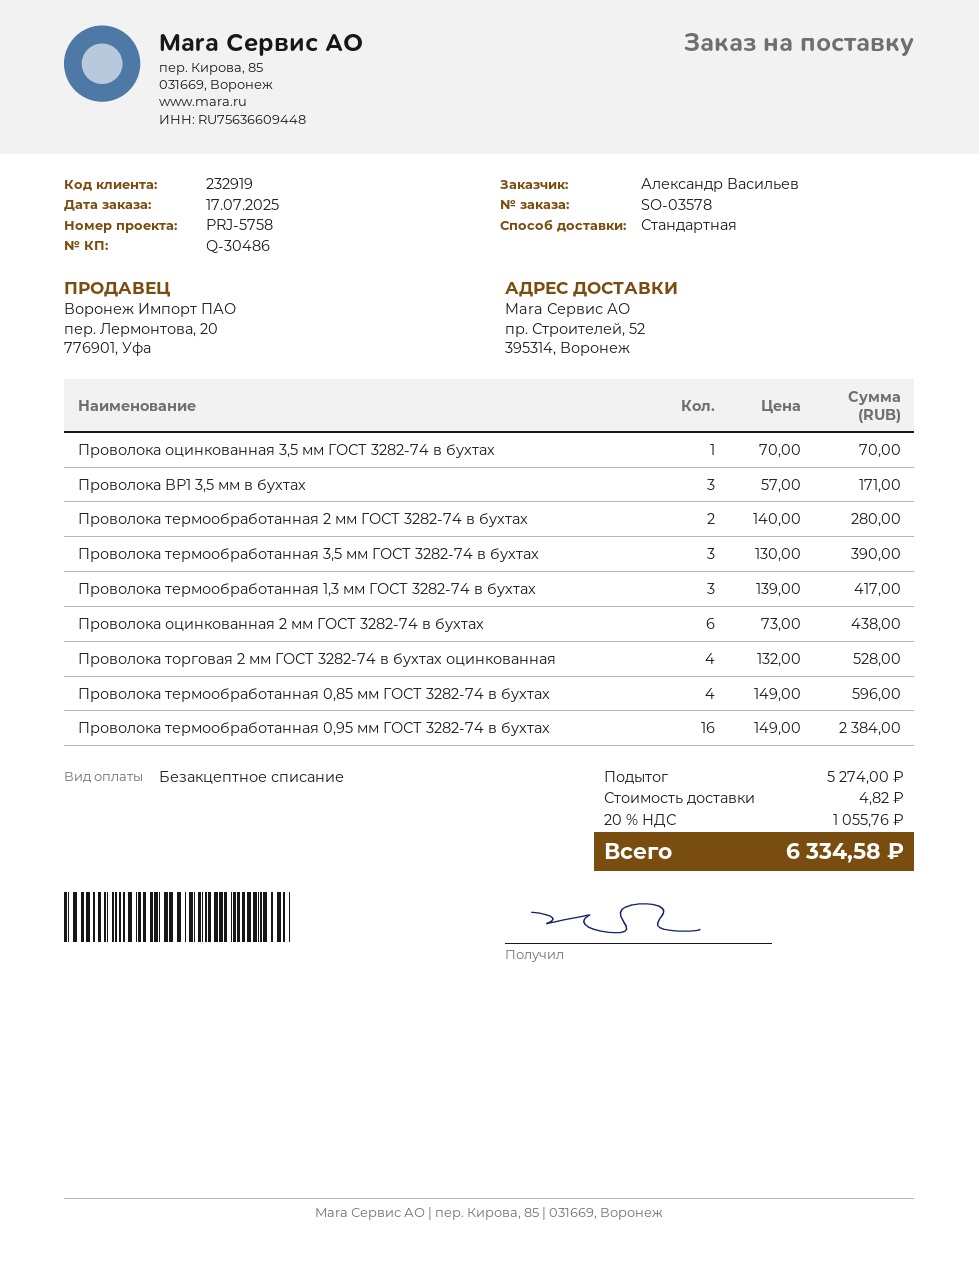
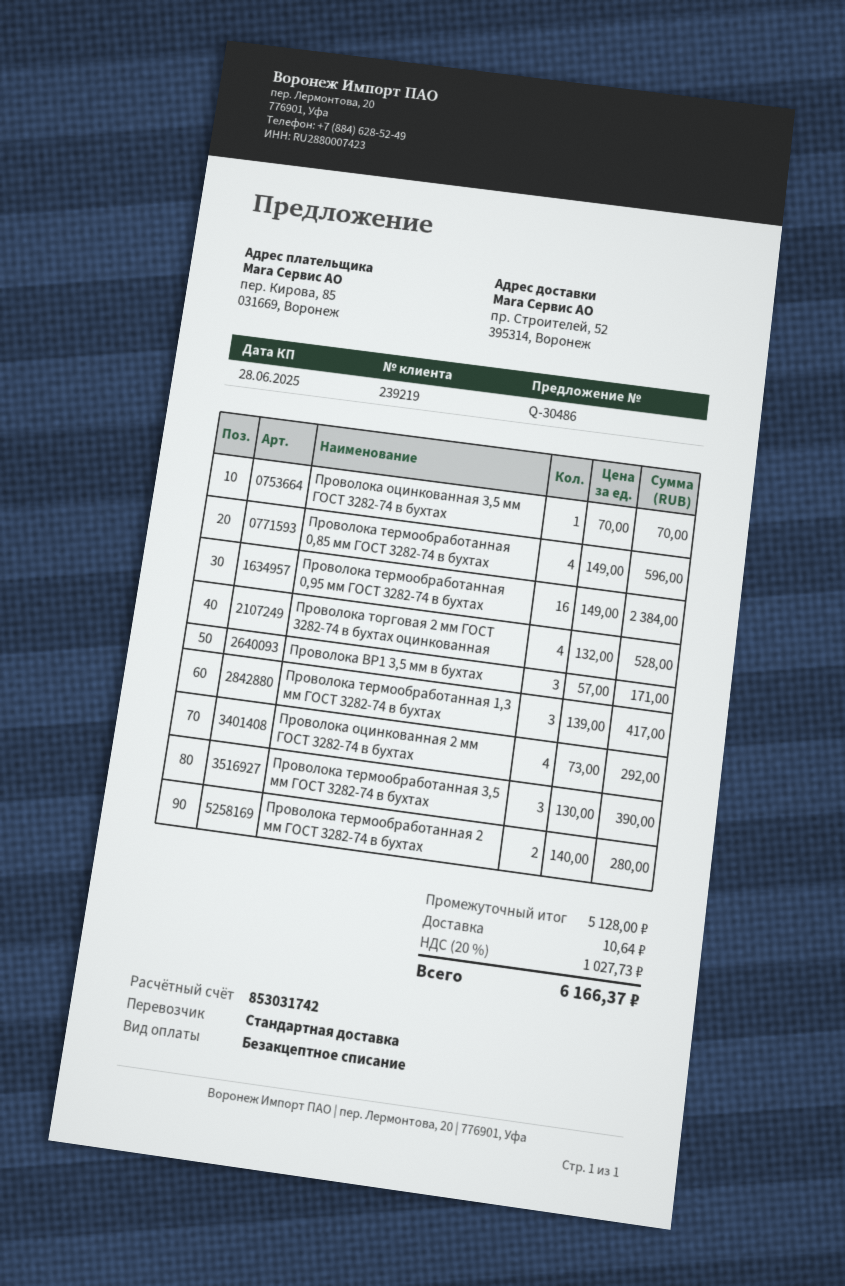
customer number: 232919 -> 239219
Проволока оцинкованная 2 мм ГОСТ 3282-74 в бухтах: 6 x 73.00 = 438.00 -> 4 x 73.00 = 292.00
subtotal: 5274.00 -> 5128.00
shipping: 4.82 -> 10.64
tax: 20% = 1055.76 -> 20% = 1027.73
total: 6334.58 -> 6166.37

